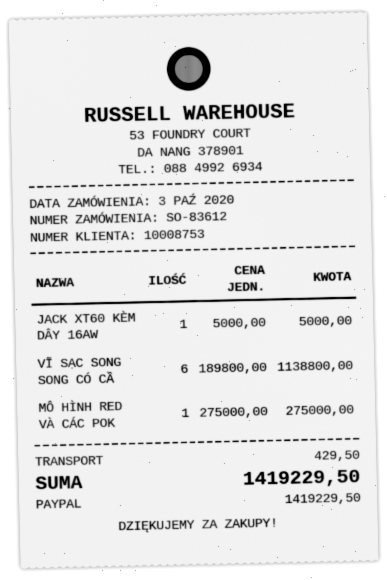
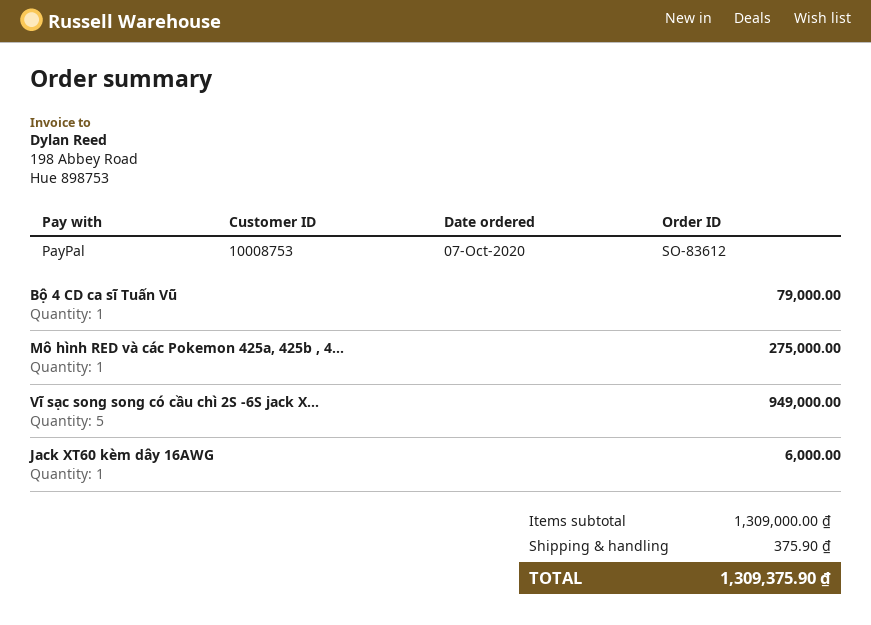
order date: 2020-10-03 -> 2020-10-07
JACK XT60 KÈM DÂY 16AW: 1 for 5000.00 -> 1 for 6000.00
VĨ SẠC SONG SONG CÓ CẦ: 6 for 1138800.00 -> 5 for 949000.00
Bộ 4 CD ca sĩ Tuấn Vũ: none -> 1 for 79000.00
shipping: 429.50 -> 375.90
total: 1419229.50 -> 1309375.90

